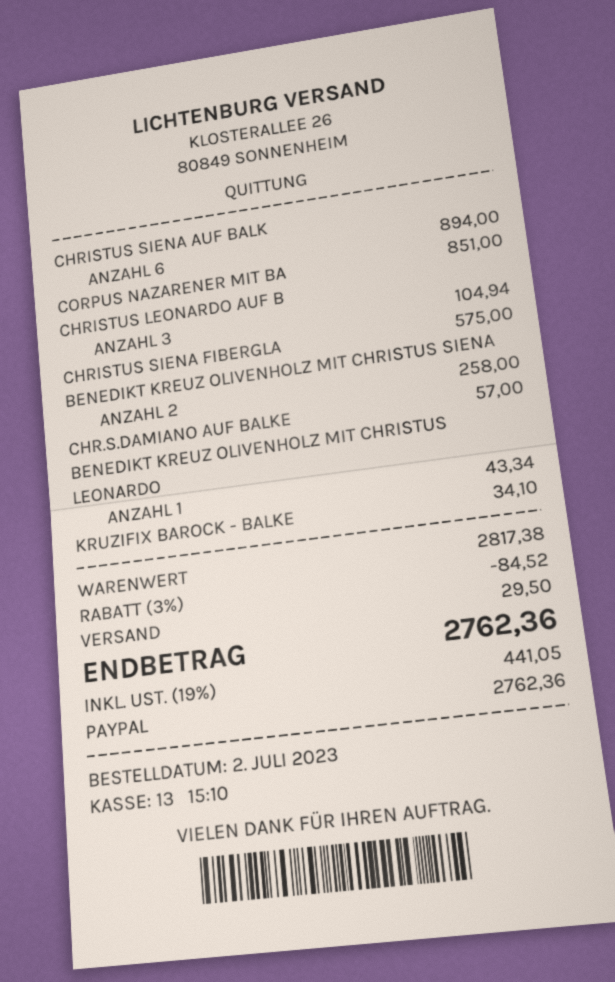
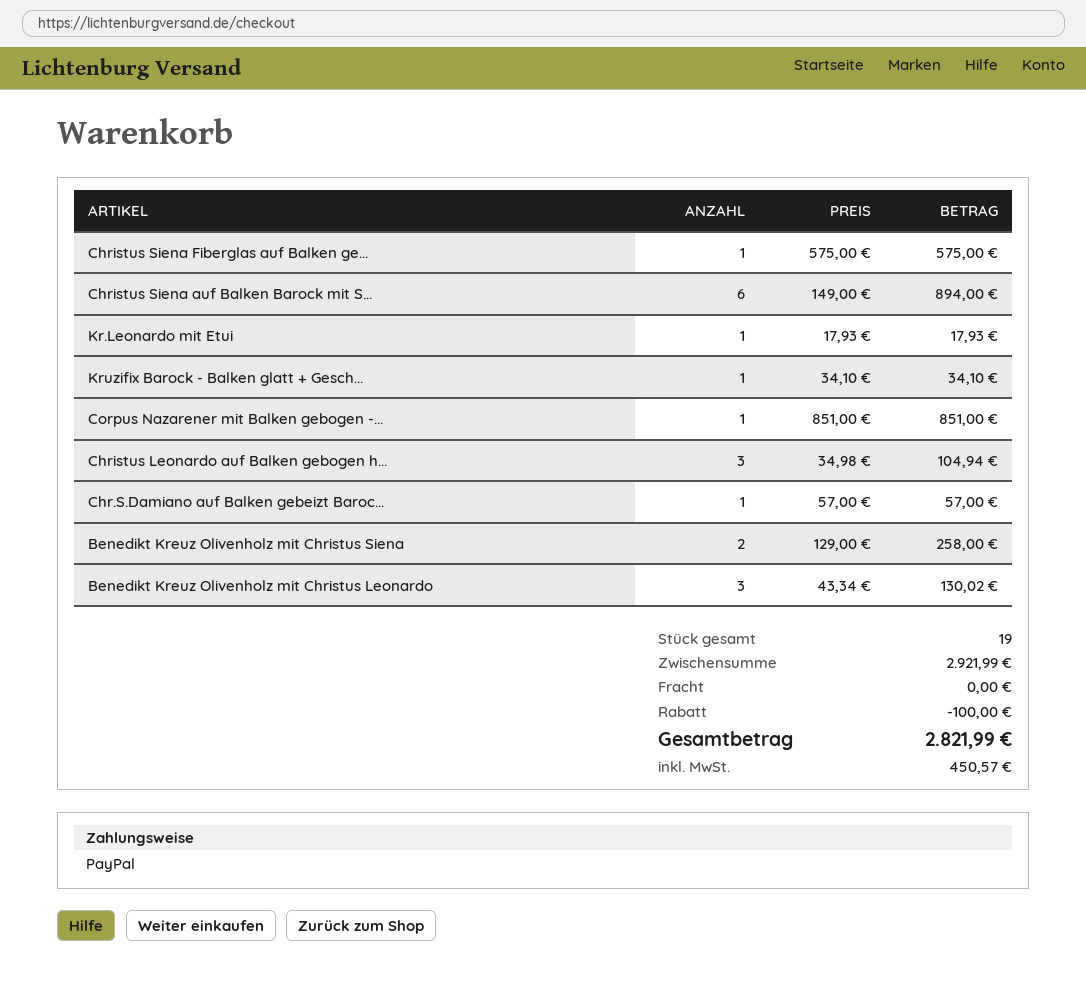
BENEDIKT KREUZ OLIVENHOLZ MIT CHRISTUS LEONARDO: 1 for 43.34 -> 3 for 130.02
Kr.Leonardo mit Etui: none -> 1 for 17.93
subtotal: 2817.38 -> 2921.99
discount: 84.52 -> 100.00
shipping: 29.50 -> 0.00
tax: 441.05 -> 450.57
total: 2762.36 -> 2821.99

